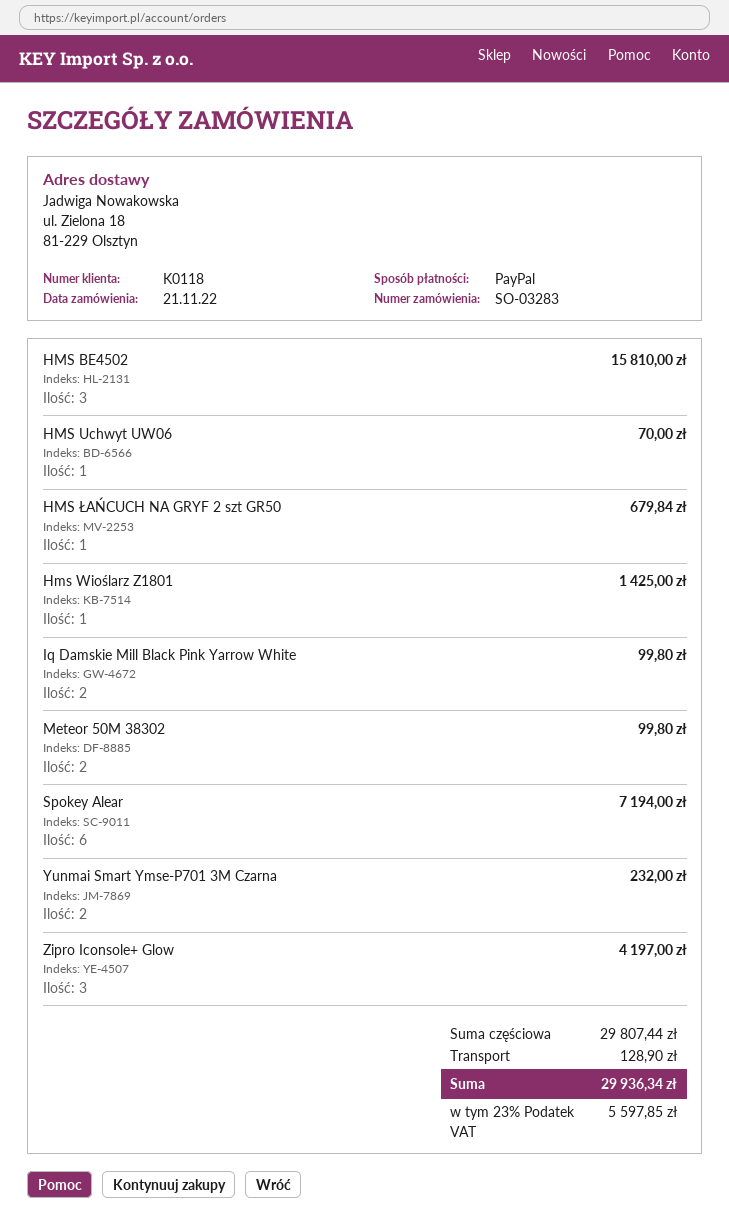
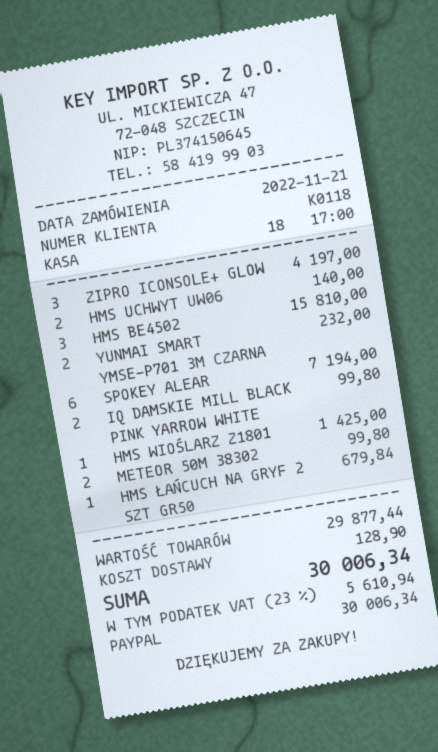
HMS Uchwyt UW06: 1 for 70.00 -> 2 for 140.00
subtotal: 29807.44 -> 29877.44
tax: 23% = 5597.85 -> 23% = 5610.94
total: 29936.34 -> 30006.34

